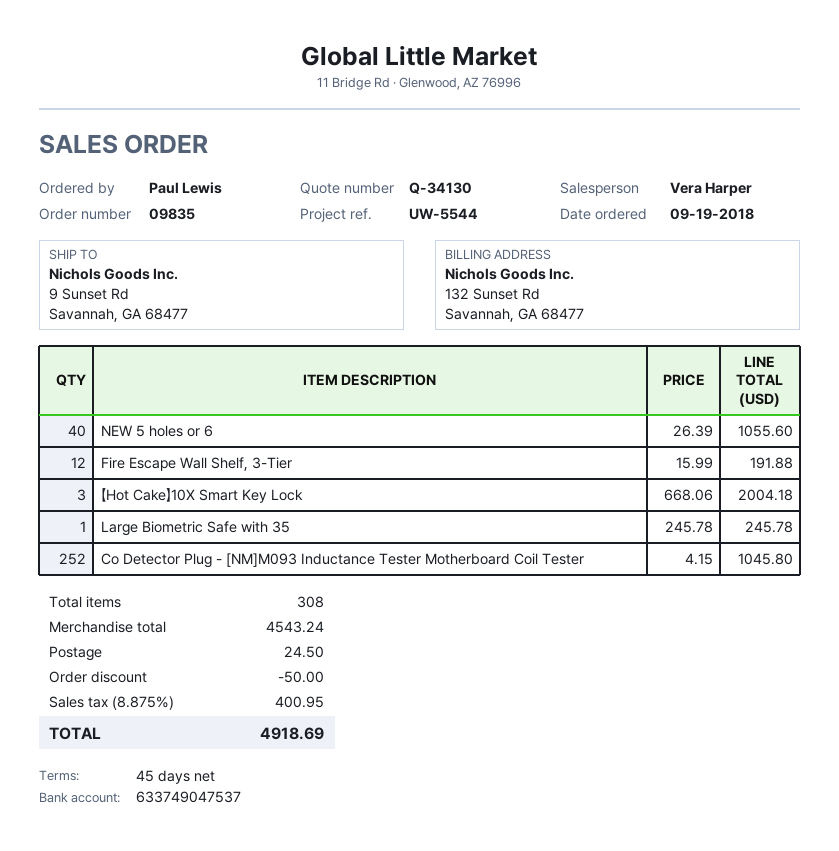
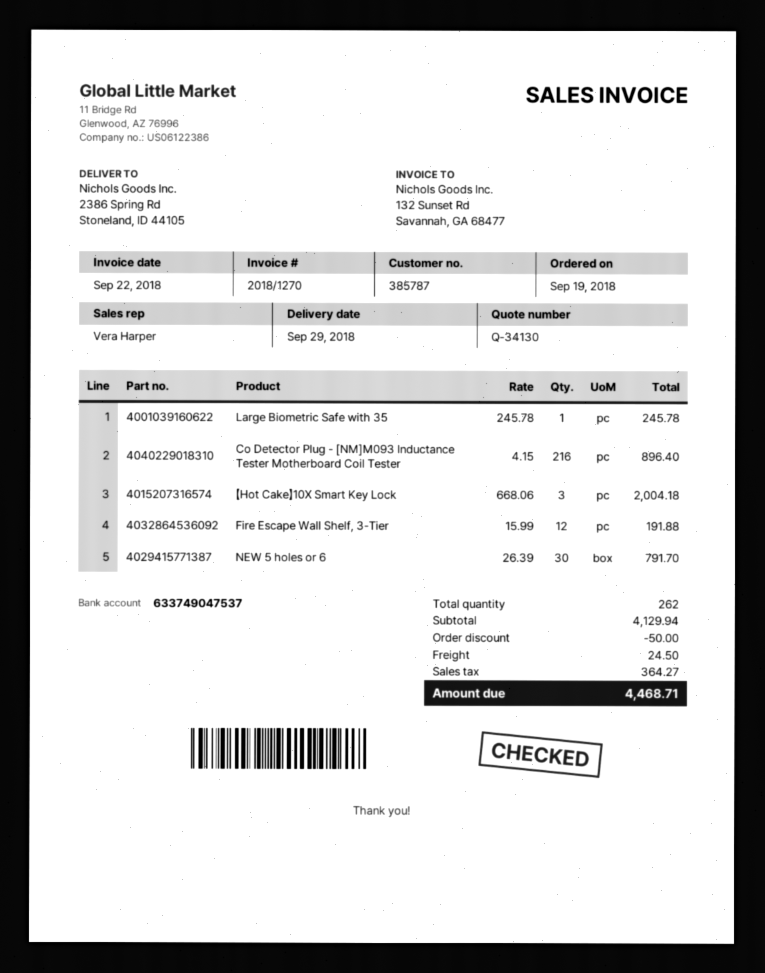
ship to: 9 Sunset Rd, Savannah, GA 68477 -> 2386 Spring Rd, Stoneland, ID 44105
NEW 5 holes or 6: 40 x 26.39 = 1055.60 -> 30 x 26.39 = 791.70
Co Detector Plug - [NM]M093 Inductance Tester Motherboard Coil Tester: 252 x 4.15 = 1045.80 -> 216 x 4.15 = 896.40
total quantity: 308 -> 262
subtotal: 4543.24 -> 4129.94
tax: 400.95 -> 364.27
total: 4918.69 -> 4468.71

